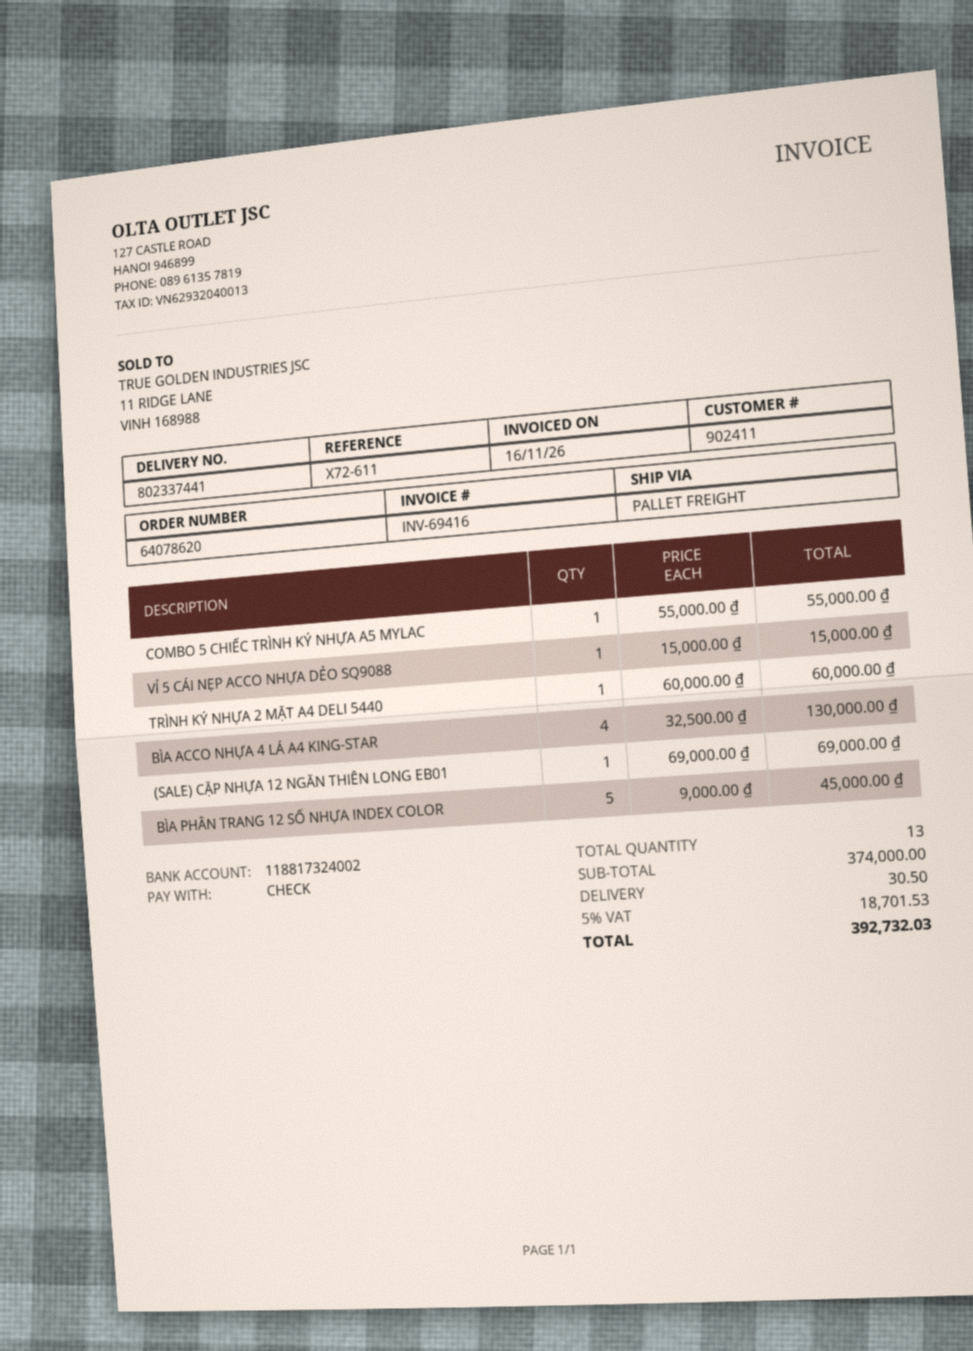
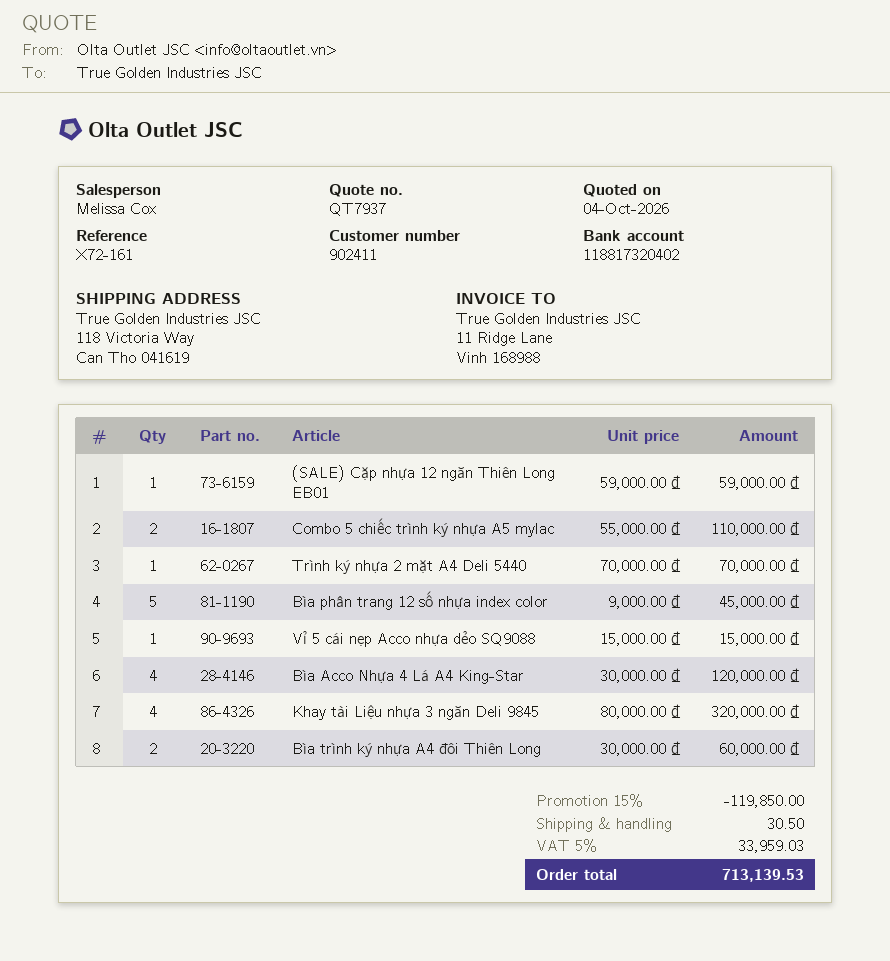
reference: X72-611 -> X72-161
bank account: 118817324002 -> 118817320402
COMBO 5 CHIẾC TRÌNH KÝ NHỰA A5 MYLAC: 1 x 55000.00 = 55000.00 -> 2 x 55000.00 = 110000.00
TRÌNH KÝ NHỰA 2 MẶT A4 DELI 5440: 1 x 60000.00 = 60000.00 -> 1 x 70000.00 = 70000.00
BÌA ACCO NHỰA 4 LÁ A4 KING-STAR: 4 x 32500.00 = 130000.00 -> 4 x 30000.00 = 120000.00
(SALE) CẶP NHỰA 12 NGĂN THIÊN LONG EB01: 1 x 69000.00 = 69000.00 -> 1 x 59000.00 = 59000.00
Khay tài Liệu nhựa 3 ngăn Deli 9845: none -> 4 x 80000.00 = 320000.00
Bìa trình ký nhựa A4 đôi Thiên Long: none -> 2 x 30000.00 = 60000.00
discount: none -> 15% = 119850.00
tax: 5% = 18701.53 -> 5% = 33959.03
total: 392732.03 -> 713139.53

